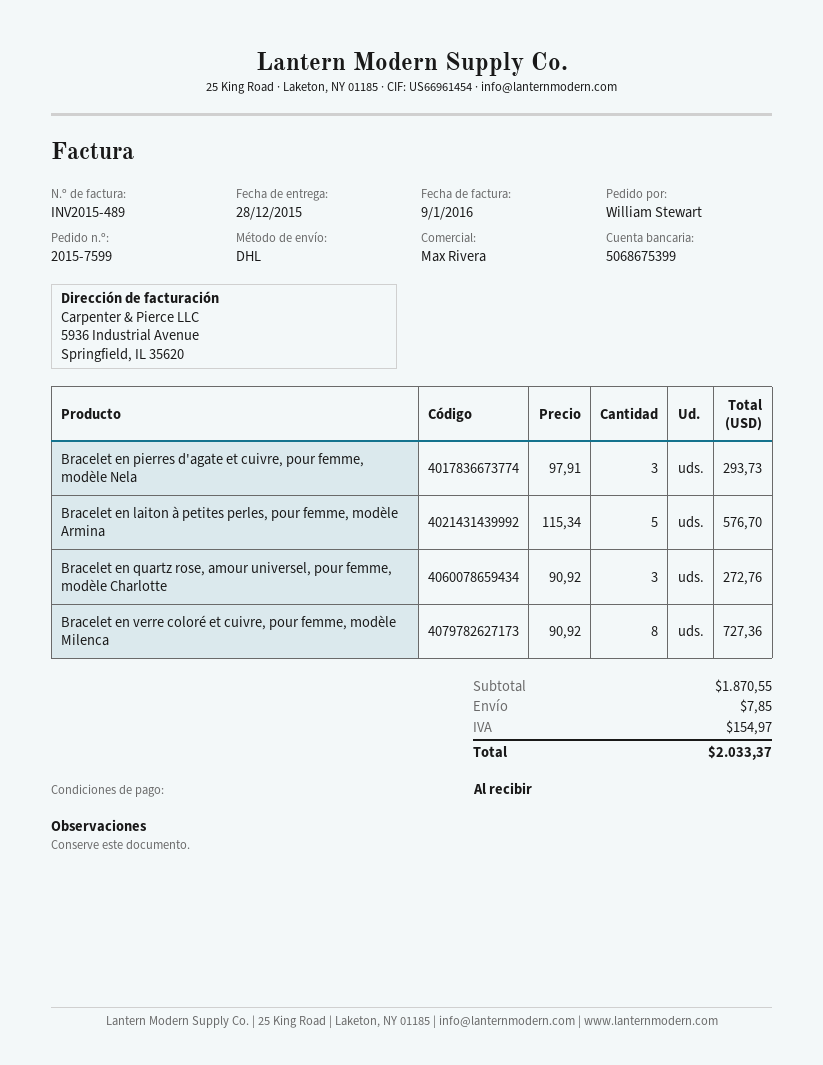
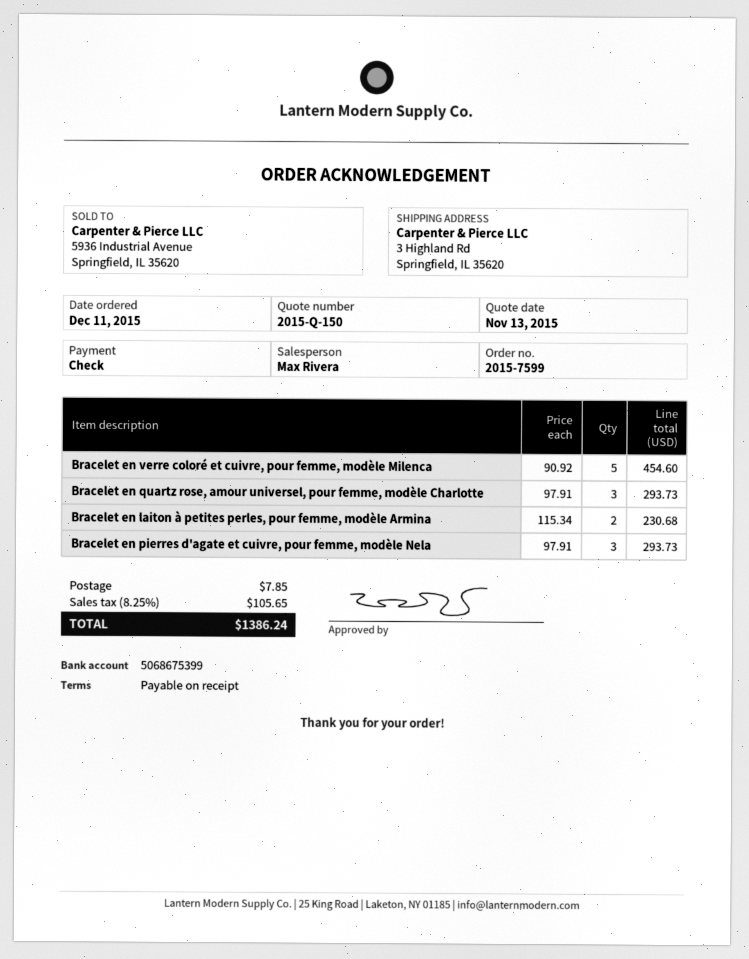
Bracelet en laiton à petites perles, pour femme, modèle Armina: 5 x 115.34 = 576.70 -> 2 x 115.34 = 230.68
Bracelet en quartz rose, amour universel, pour femme, modèle Charlotte: 3 x 90.92 = 272.76 -> 3 x 97.91 = 293.73
Bracelet en verre coloré et cuivre, pour femme, modèle Milenca: 8 x 90.92 = 727.36 -> 5 x 90.92 = 454.60
tax: 154.97 -> 105.65
total: 2033.37 -> 1386.24

